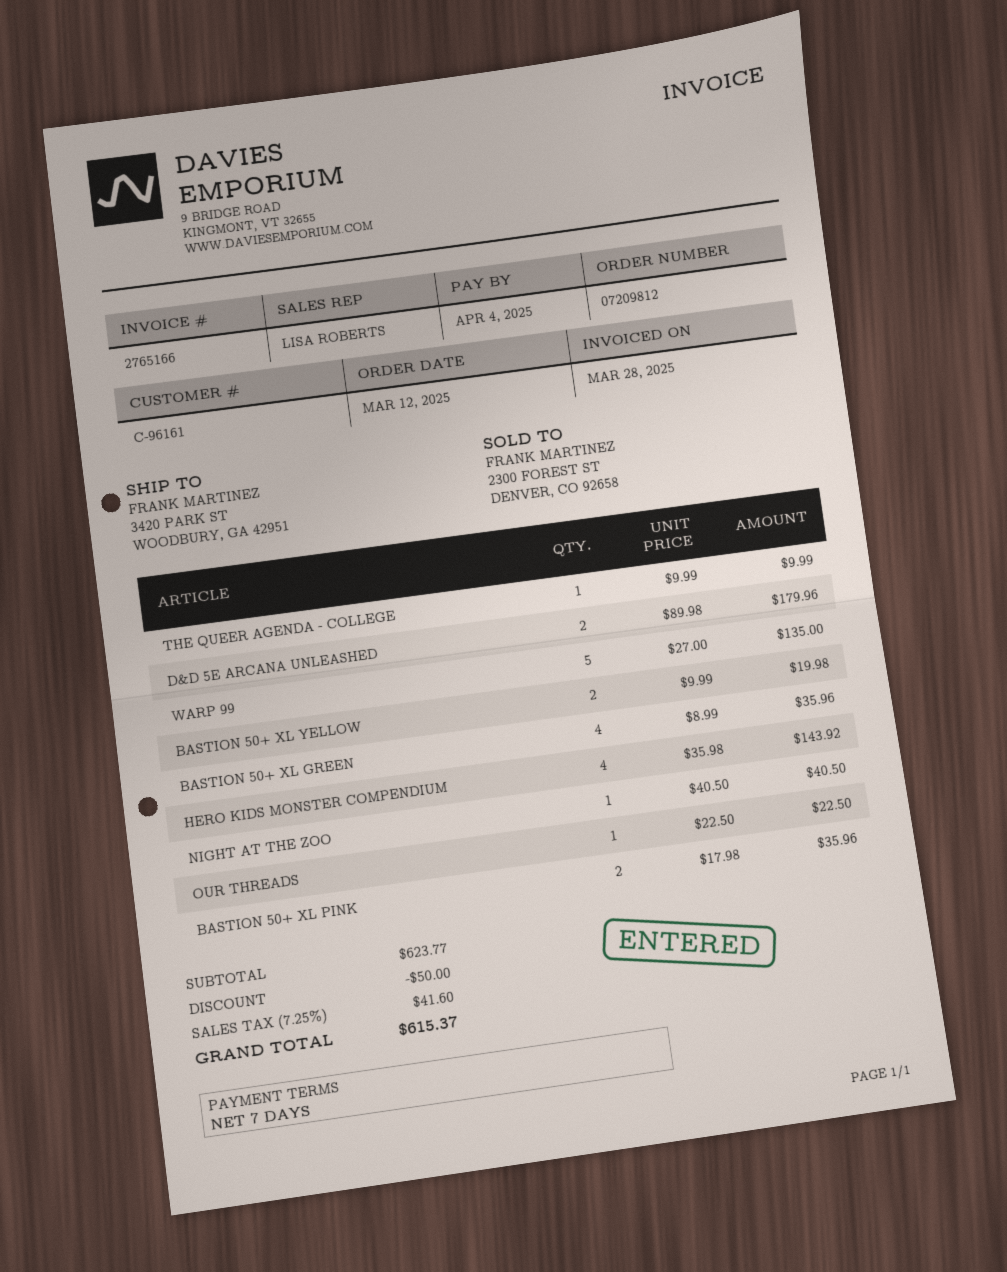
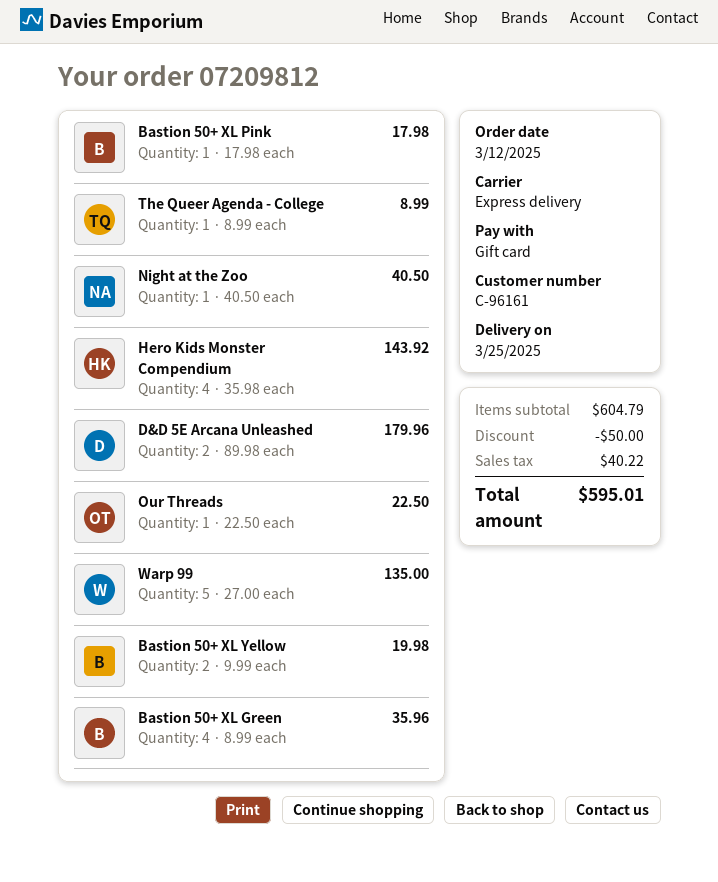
THE QUEER AGENDA - COLLEGE: 1 x 9.99 = 9.99 -> 1 x 8.99 = 8.99
BASTION 50+ XL PINK: 2 x 17.98 = 35.96 -> 1 x 17.98 = 17.98
subtotal: 623.77 -> 604.79
tax: 41.60 -> 40.22
total: 615.37 -> 595.01

